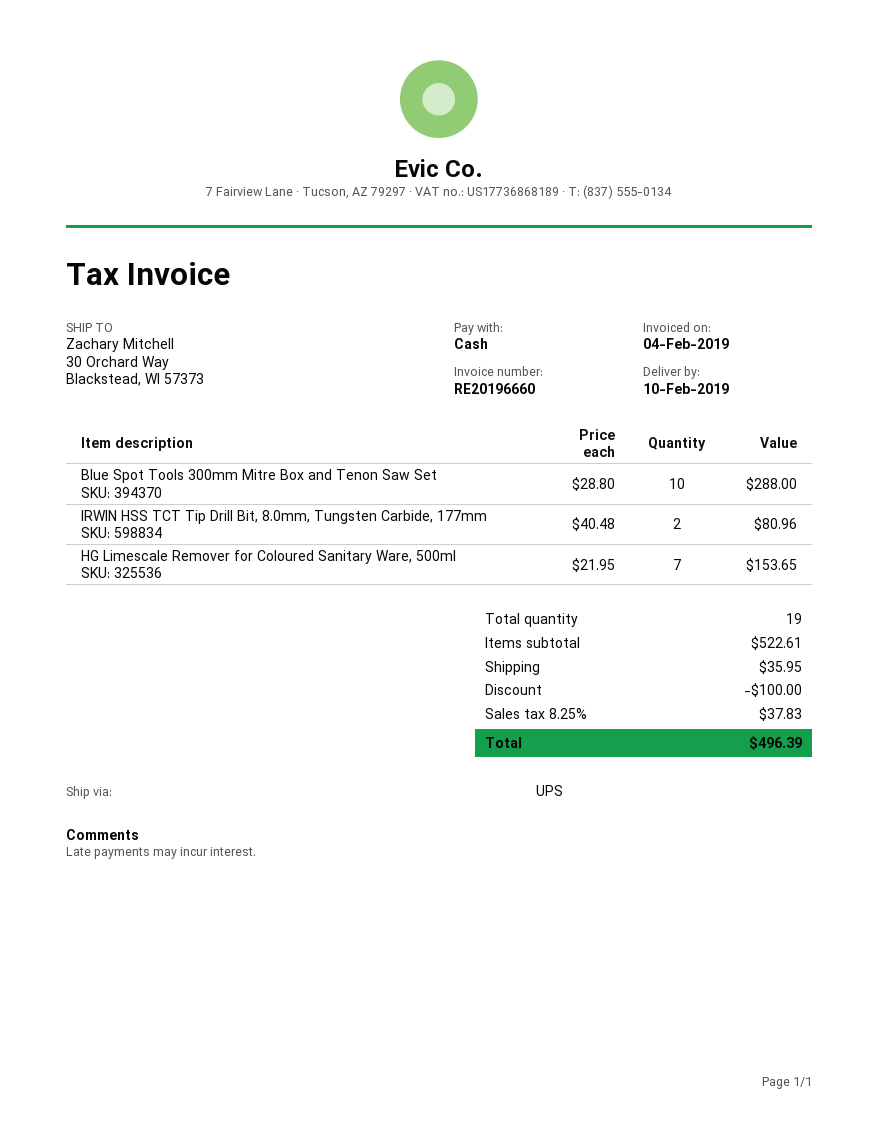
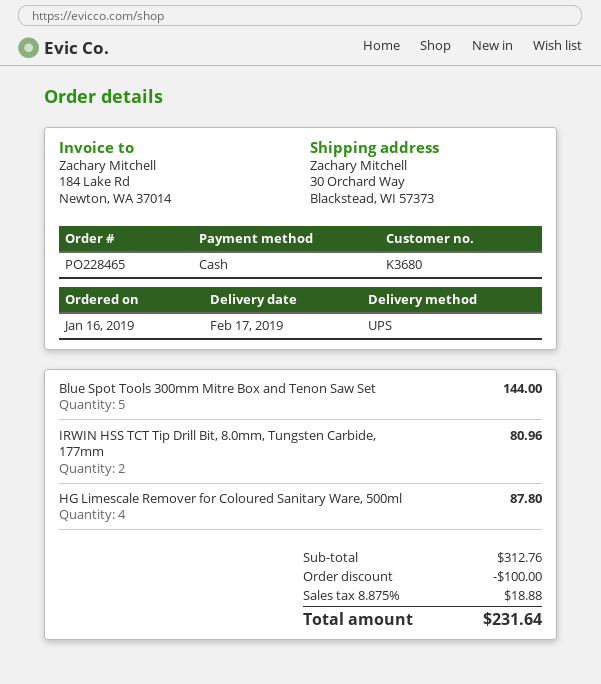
delivery date: 2019-02-10 -> 2019-02-17
Blue Spot Tools 300mm Mitre Box and Tenon Saw Set: 10 for 288.00 -> 5 for 144.00
HG Limescale Remover for Coloured Sanitary Ware, 500ml: 7 for 153.65 -> 4 for 87.80
subtotal: 522.61 -> 312.76
shipping: 35.95 -> none
tax: 8.25% = 37.83 -> 8.875% = 18.88
total: 496.39 -> 231.64

